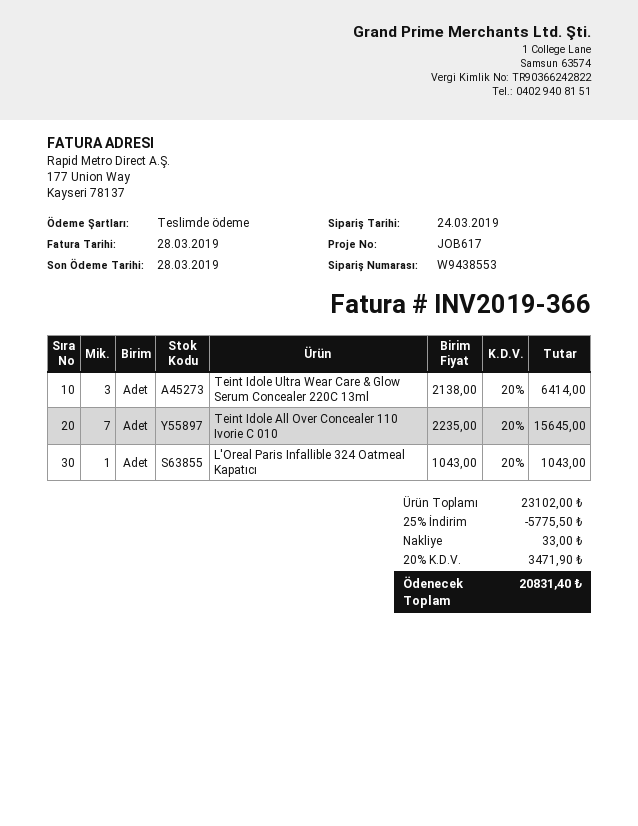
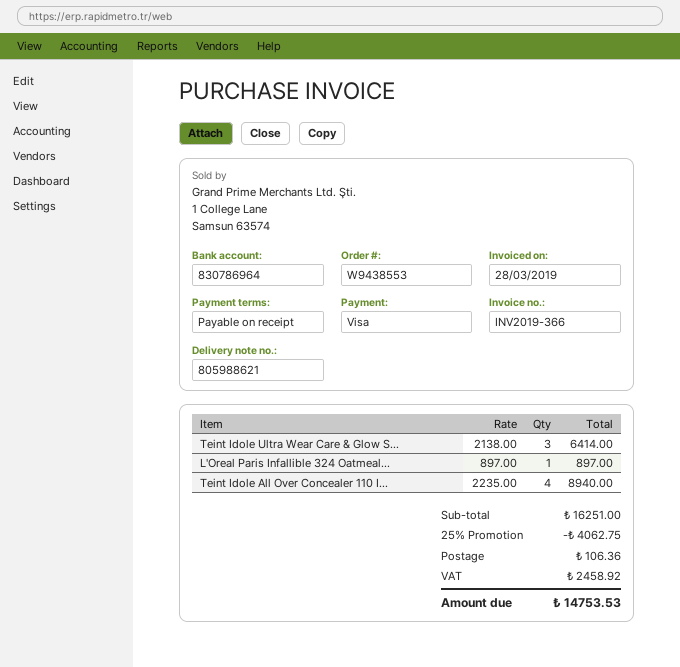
Teint Idole All Over Concealer 110 Ivorie C 010: 7 x 2235.00 = 15645.00 -> 4 x 2235.00 = 8940.00
L'Oreal Paris Infallible 324 Oatmeal Kapatıcı: 1 x 1043.00 = 1043.00 -> 1 x 897.00 = 897.00
subtotal: 23102.00 -> 16251.00
discount: 25% = 5775.50 -> 25% = 4062.75
shipping: 33.00 -> 106.36
tax: 3471.90 -> 2458.92
total: 20831.40 -> 14753.53

